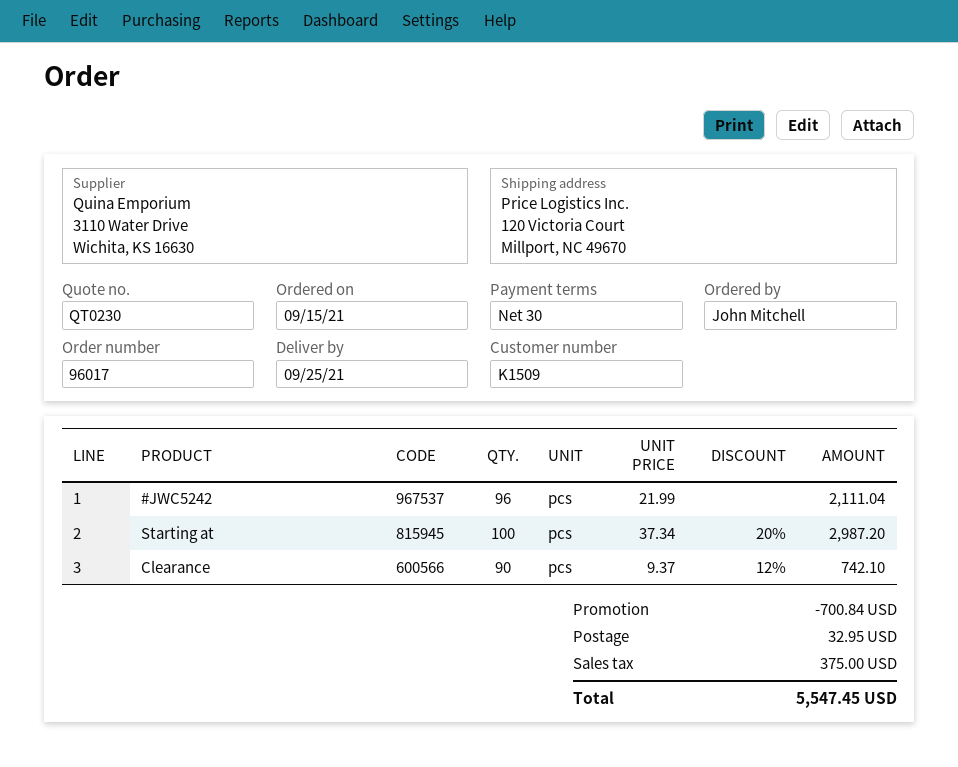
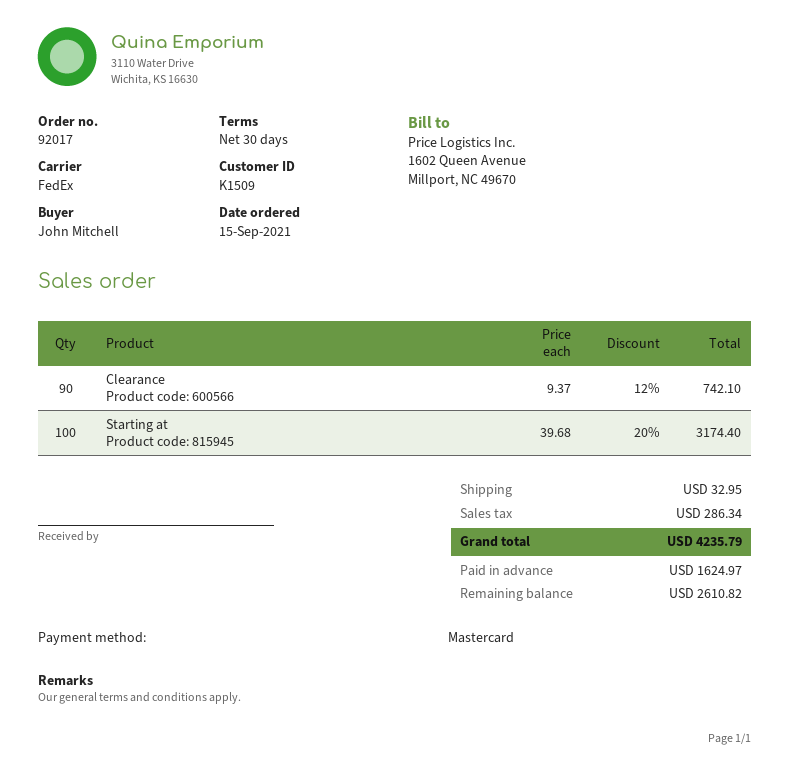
order number: 96017 -> 92017
#JWC5242: 96 x 21.99 = 2111.04 -> none
Starting at: 100 x 37.34 - 20% = 2987.20 -> 100 x 39.68 - 20% = 3174.40
discount: 700.84 -> none
tax: 375.00 -> 286.34
total: 5547.45 -> 4235.79

